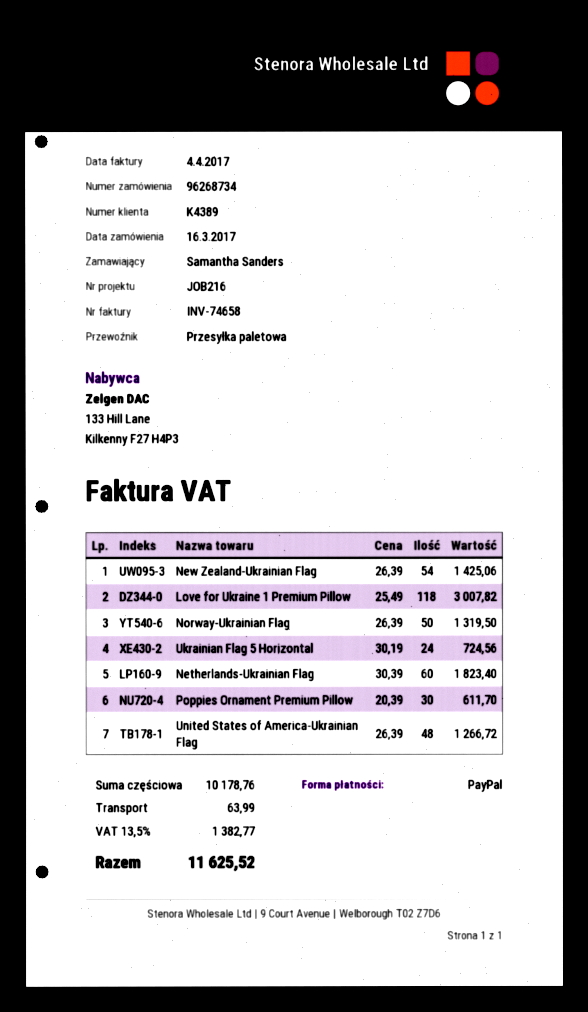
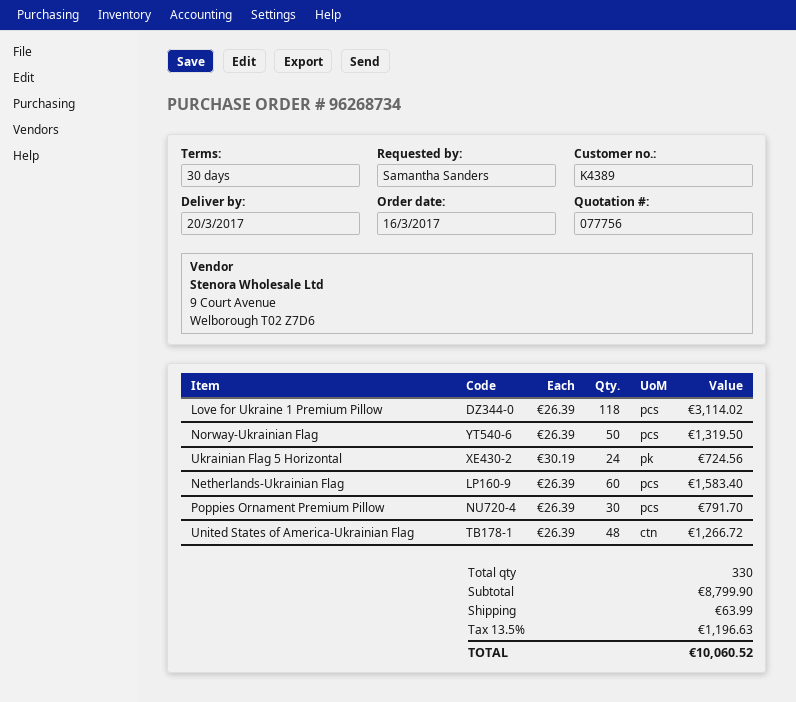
New Zealand-Ukrainian Flag: 54 x 26.39 = 1425.06 -> none
Love for Ukraine 1 Premium Pillow: 118 x 25.49 = 3007.82 -> 118 x 26.39 = 3114.02
Netherlands-Ukrainian Flag: 60 x 30.39 = 1823.40 -> 60 x 26.39 = 1583.40
Poppies Ornament Premium Pillow: 30 x 20.39 = 611.70 -> 30 x 26.39 = 791.70
subtotal: 10178.76 -> 8799.90
tax: 13.5% = 1382.77 -> 13.5% = 1196.63
total: 11625.52 -> 10060.52

